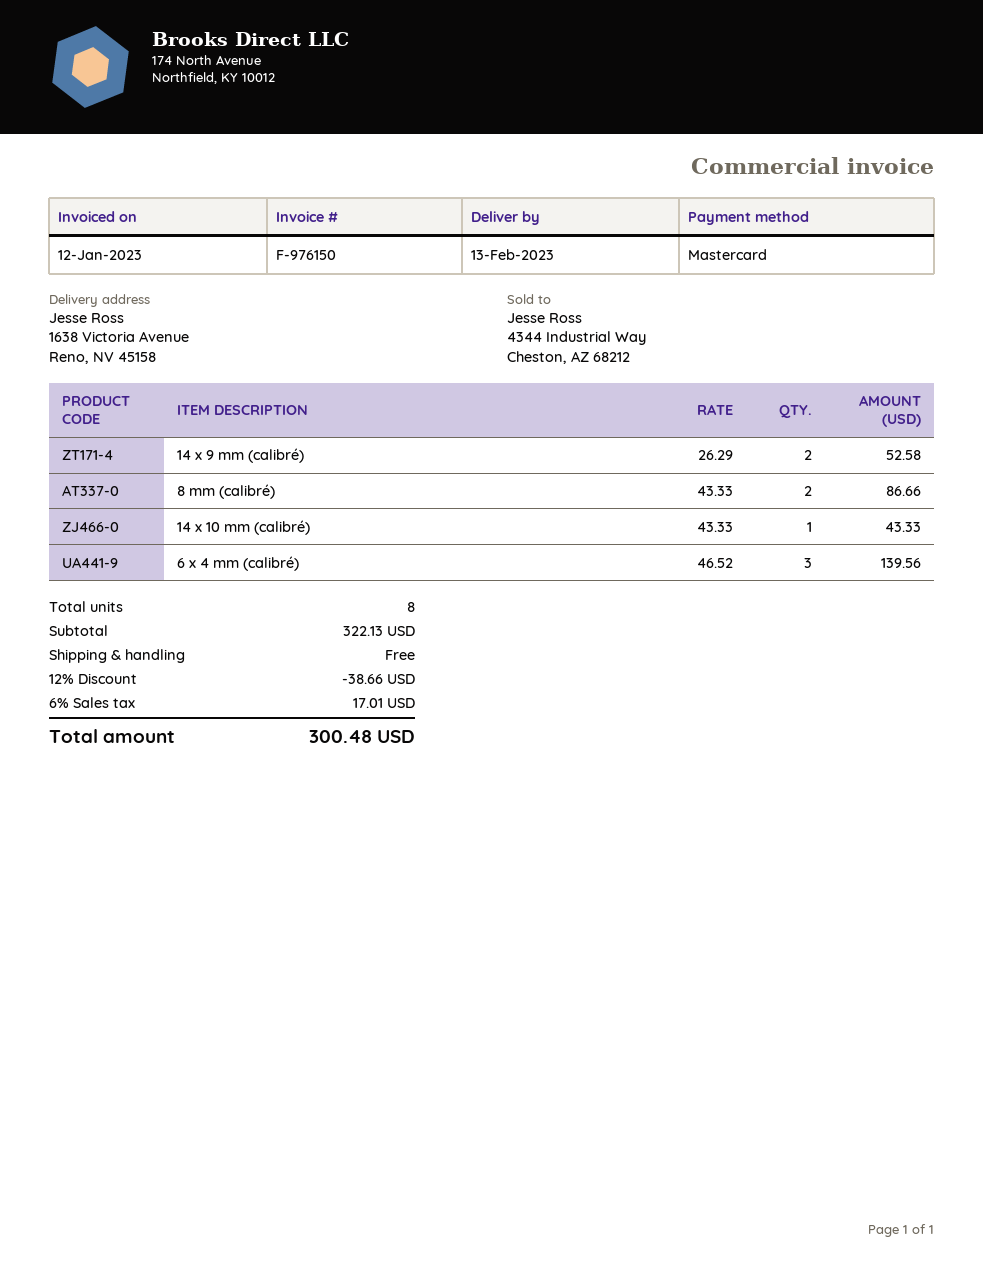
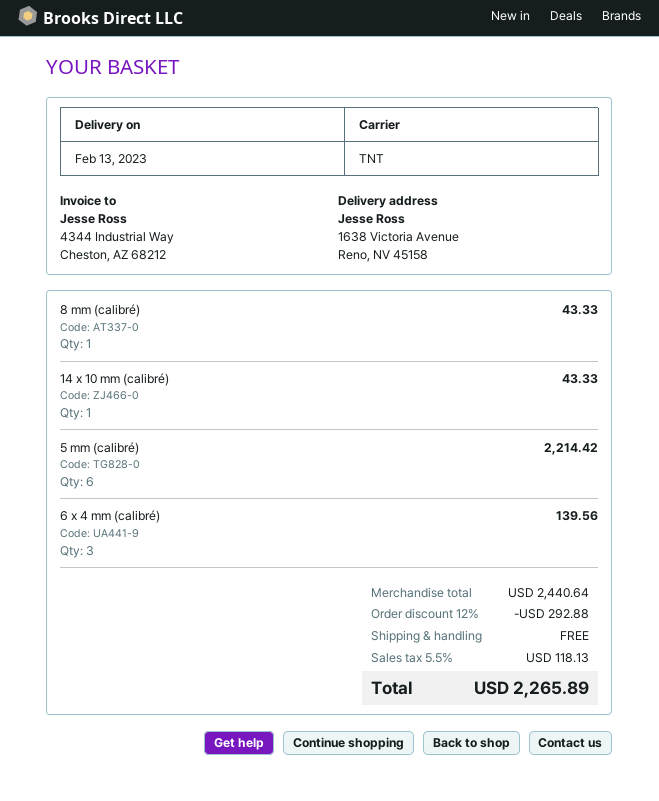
14 x 9 mm (calibré): 2 for 52.58 -> none
8 mm (calibré): 2 for 86.66 -> 1 for 43.33
5 mm (calibré): none -> 6 for 2214.42
subtotal: 322.13 -> 2440.64
discount: 12% = 38.66 -> 12% = 292.88
tax: 6% = 17.01 -> 5.5% = 118.13
total: 300.48 -> 2265.89

